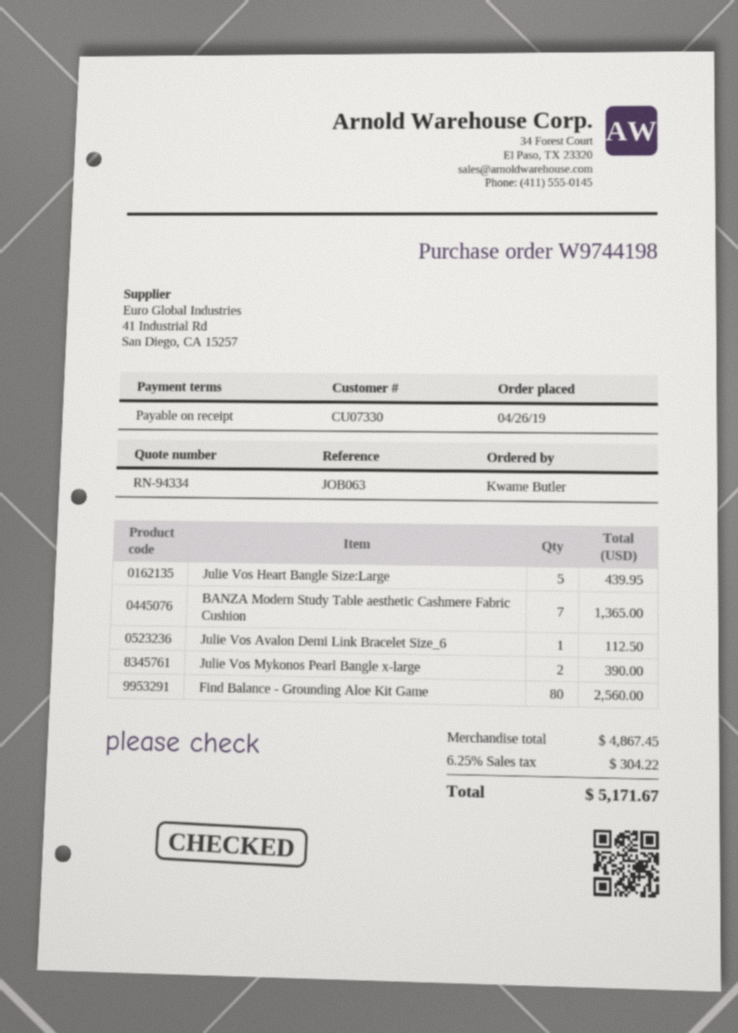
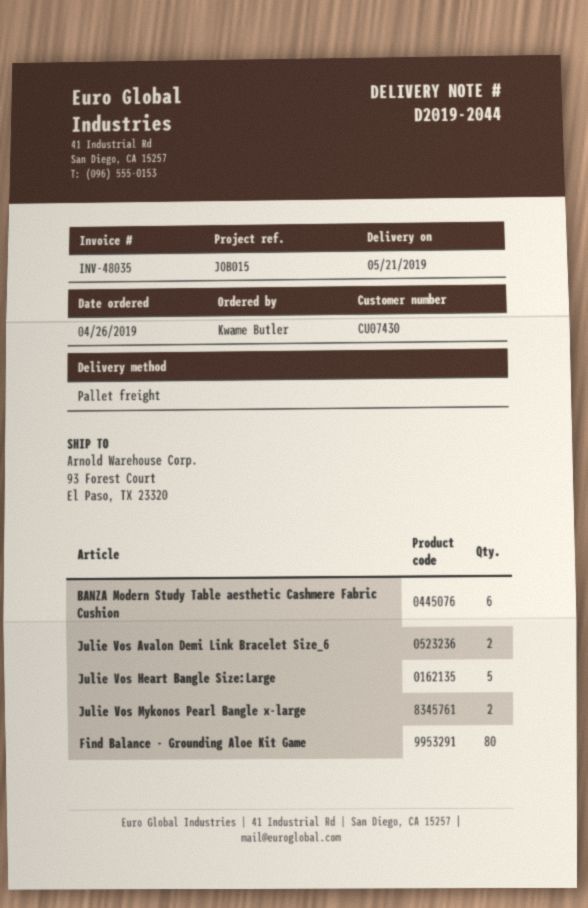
customer number: CU07330 -> CU07430
reference: JOB063 -> JOB015
BANZA Modern Study Table aesthetic Cashmere Fabric Cushion: 7 -> 6
Julie Vos Avalon Demi Link Bracelet Size_6: 1 -> 2

